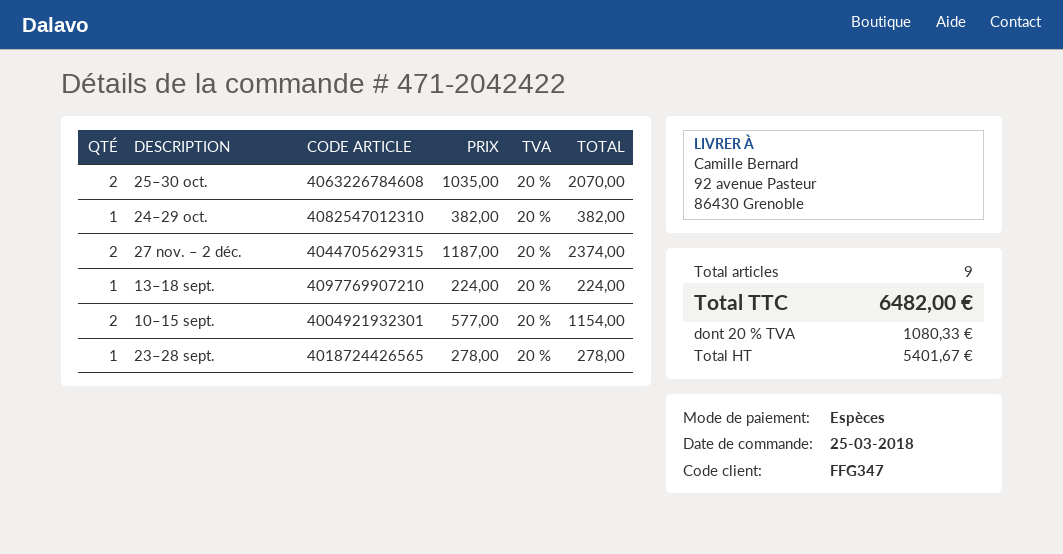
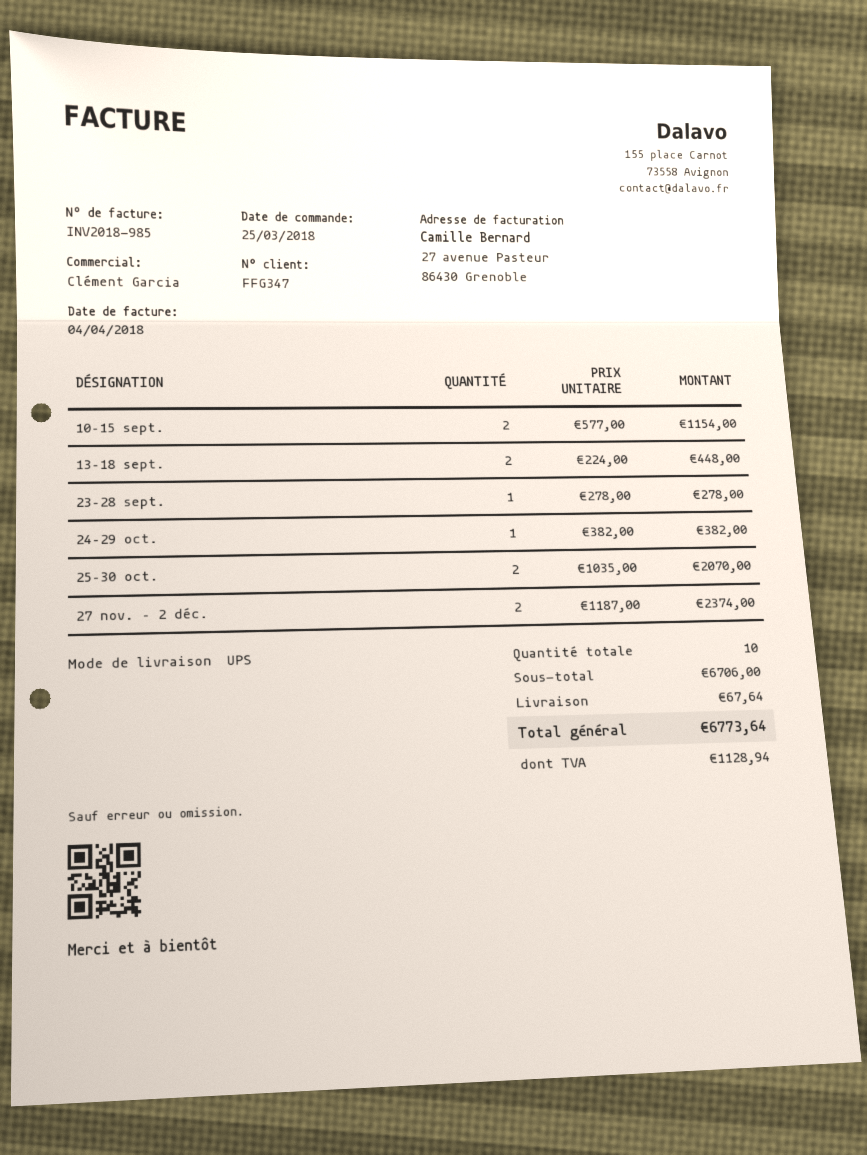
13–18 sept.: 1 x 224.00 = 224.00 -> 2 x 224.00 = 448.00
total quantity: 9 -> 10
shipping: none -> 67.64
tax: 1080.33 -> 1128.94
total: 6482.00 -> 6773.64

